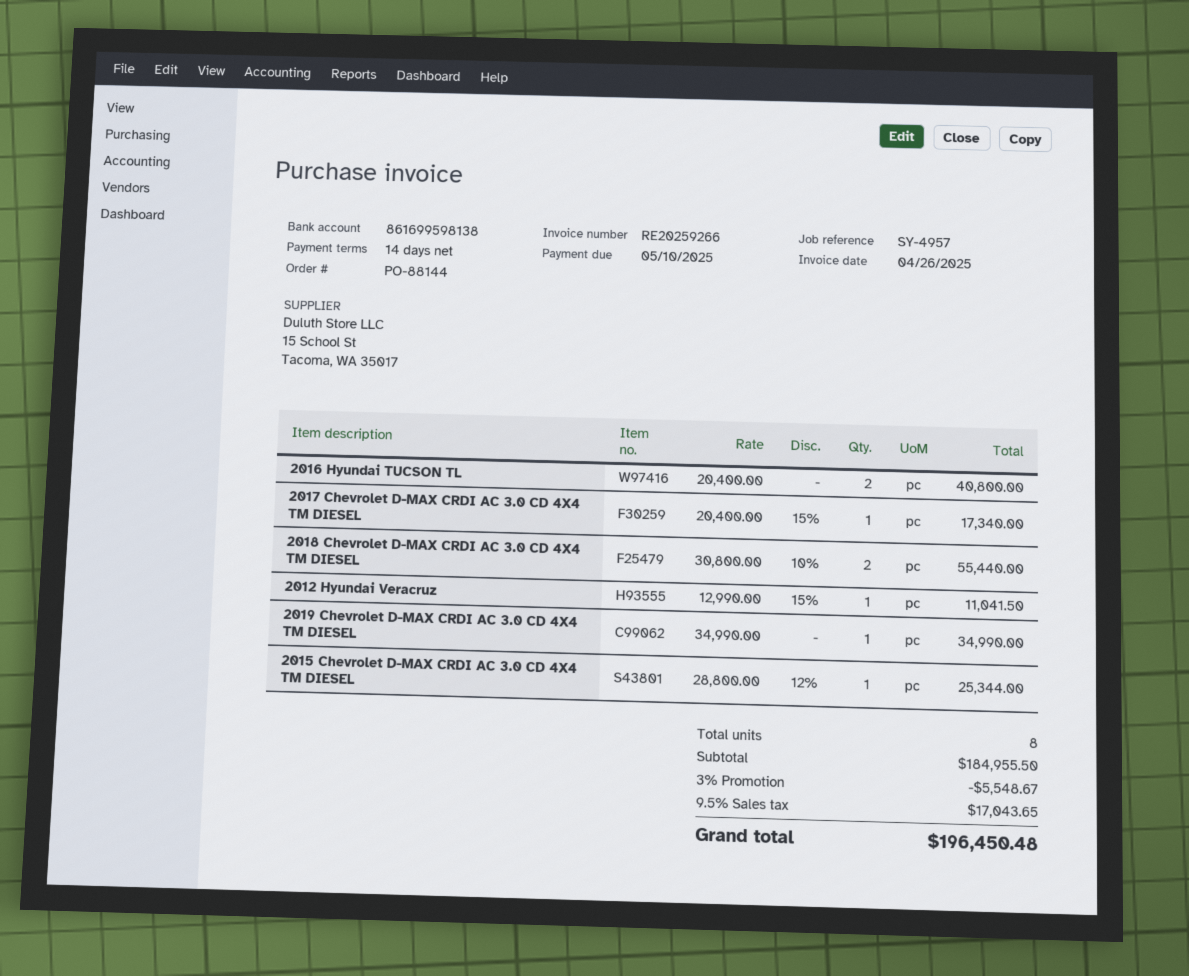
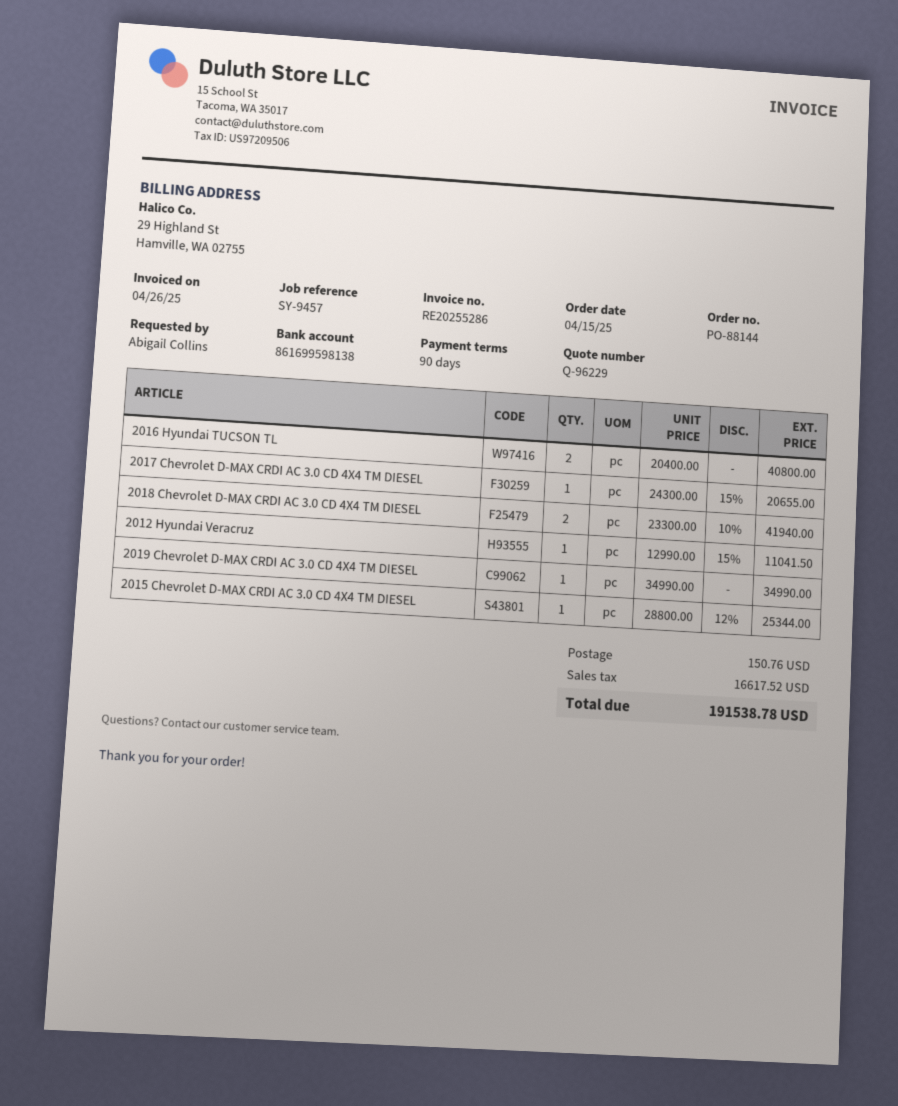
invoice number: RE20259266 -> RE20255286
payment terms: 14 days -> 90 days
reference: SY-4957 -> SY-9457
2017 Chevrolet D-MAX CRDI AC 3.0 CD 4X4 TM DIESEL: 1 x 20400.00 - 15% = 17340.00 -> 1 x 24300.00 - 15% = 20655.00
2018 Chevrolet D-MAX CRDI AC 3.0 CD 4X4 TM DIESEL: 2 x 30800.00 - 10% = 55440.00 -> 2 x 23300.00 - 10% = 41940.00
discount: 3% = 5548.67 -> none
shipping: none -> 150.76
tax: 17043.65 -> 16617.52
total: 196450.48 -> 191538.78

